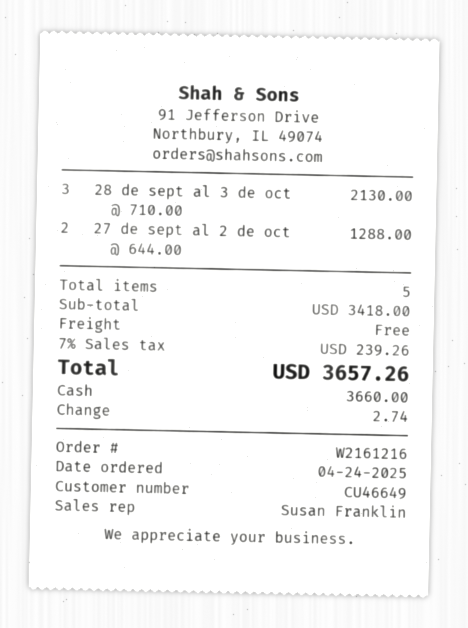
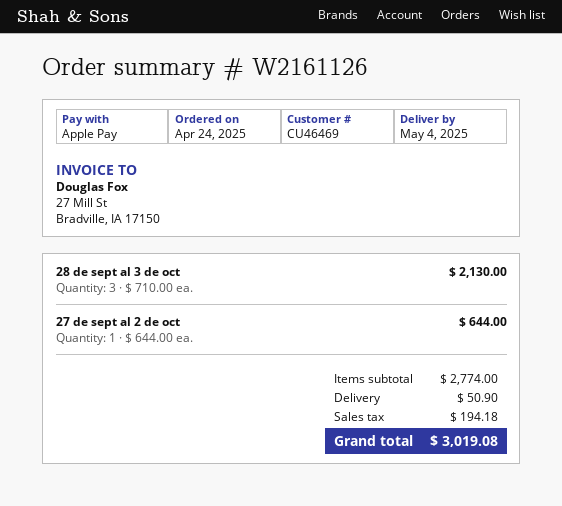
order number: W2161216 -> W2161126
customer number: CU46649 -> CU46469
payment method: cash -> Apple Pay
27 de sept al 2 de oct: 2 x 644.00 = 1288.00 -> 1 x 644.00 = 644.00
subtotal: 3418.00 -> 2774.00
shipping: 0.00 -> 50.90
tax: 239.26 -> 194.18
total: 3657.26 -> 3019.08

